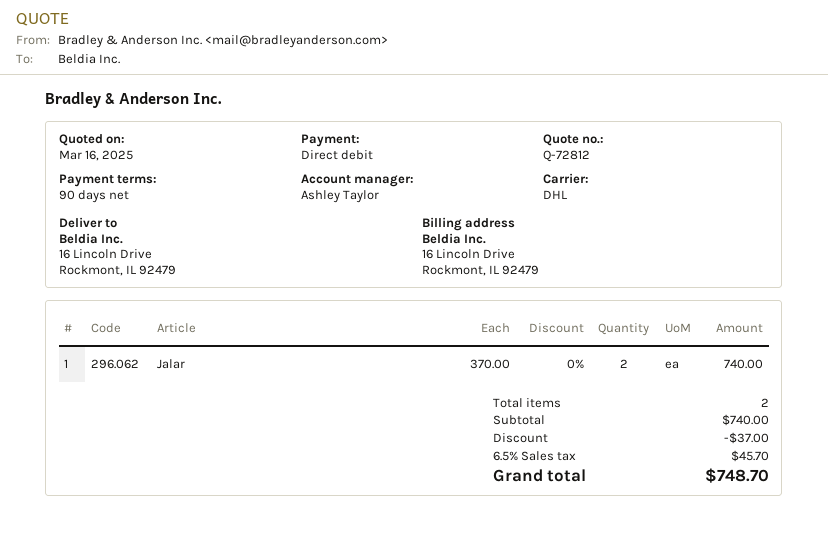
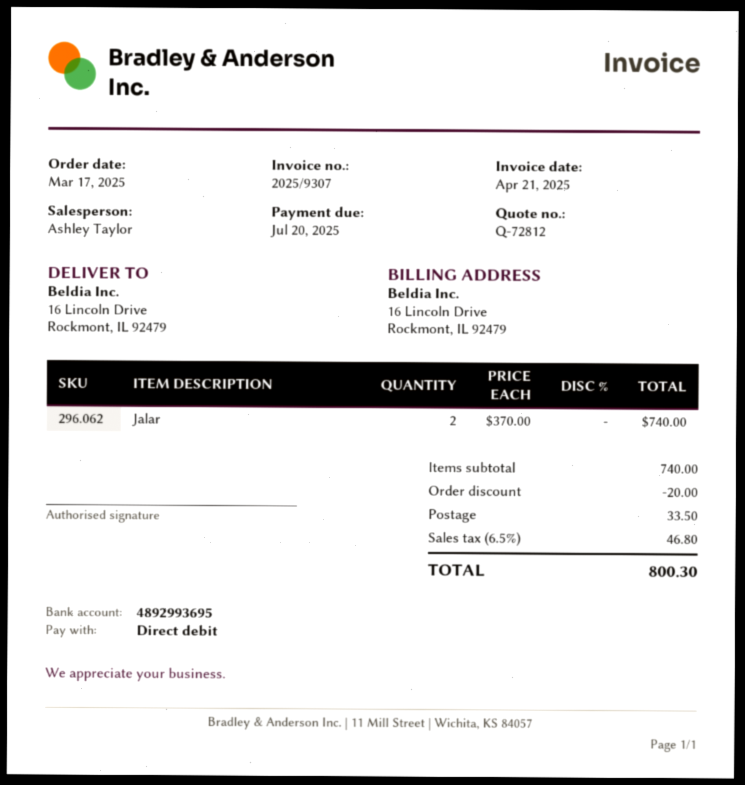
discount: 37.00 -> 20.00
shipping: none -> 33.50
tax: 6.5% = 45.70 -> 6.5% = 46.80
total: 748.70 -> 800.30

